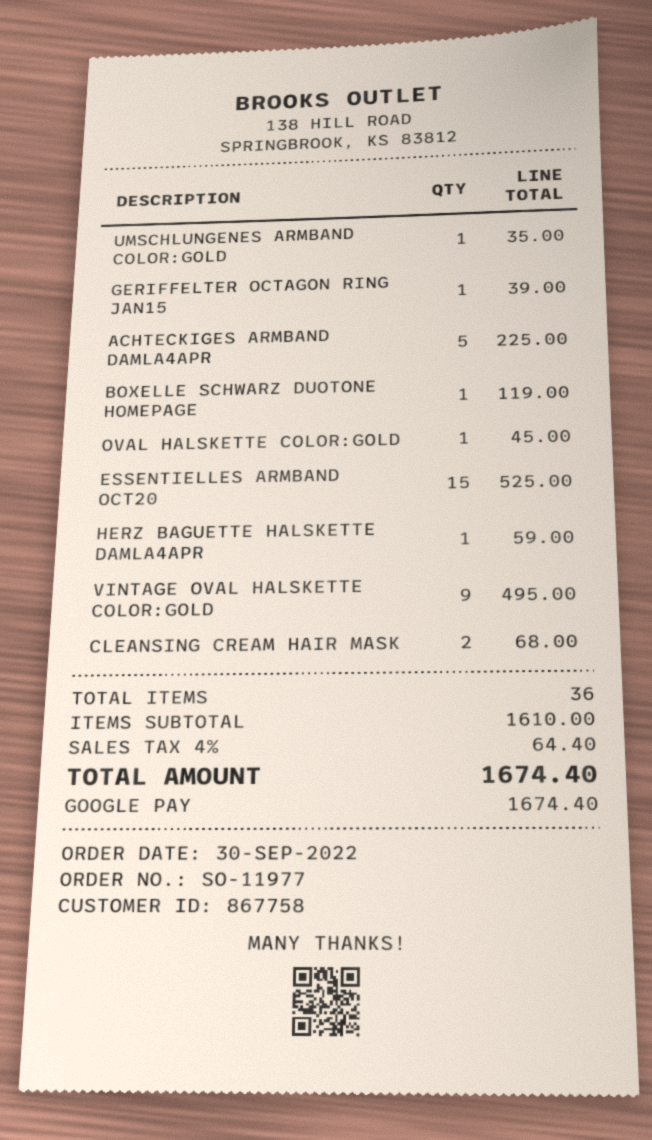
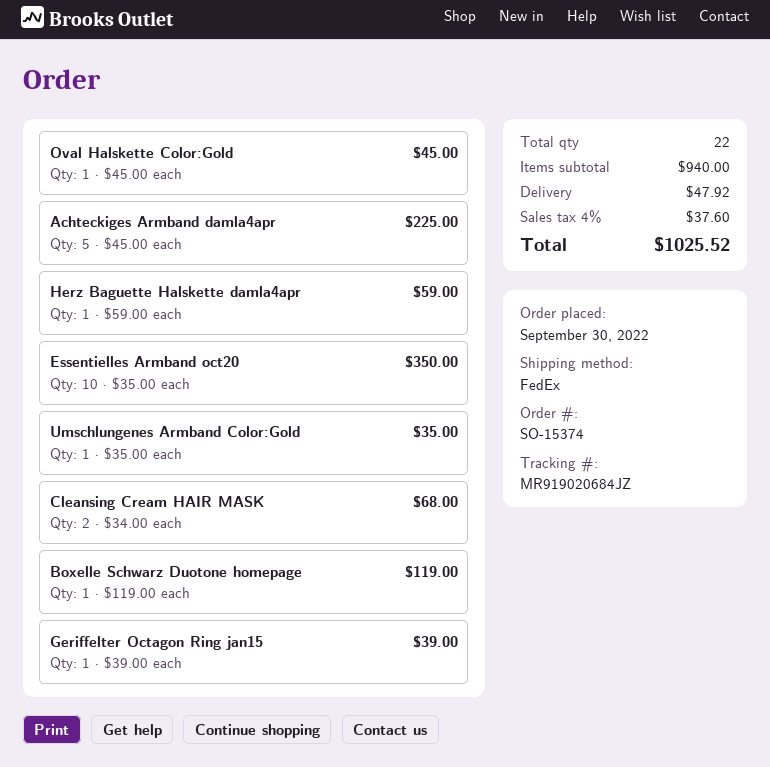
order number: SO-11977 -> SO-15374
ESSENTIELLES ARMBAND OCT20: 15 for 525.00 -> 10 for 350.00
VINTAGE OVAL HALSKETTE COLOR:GOLD: 9 for 495.00 -> none
total quantity: 36 -> 22
subtotal: 1610.00 -> 940.00
shipping: none -> 47.92
tax: 4% = 64.40 -> 4% = 37.60
total: 1674.40 -> 1025.52

